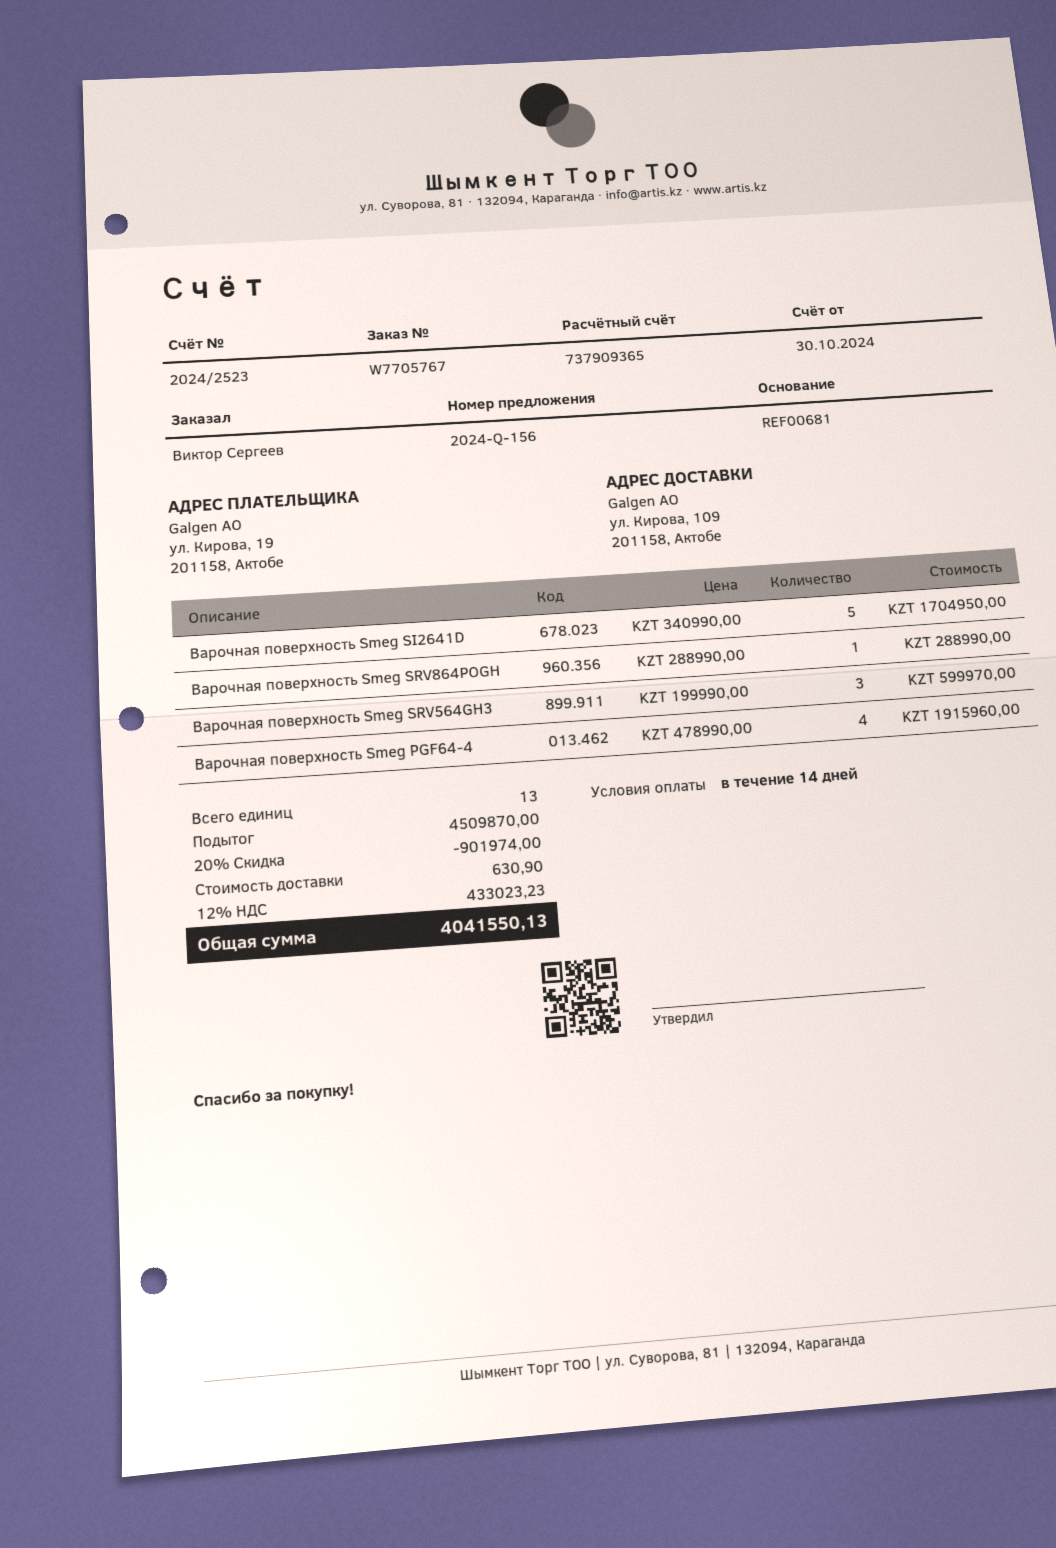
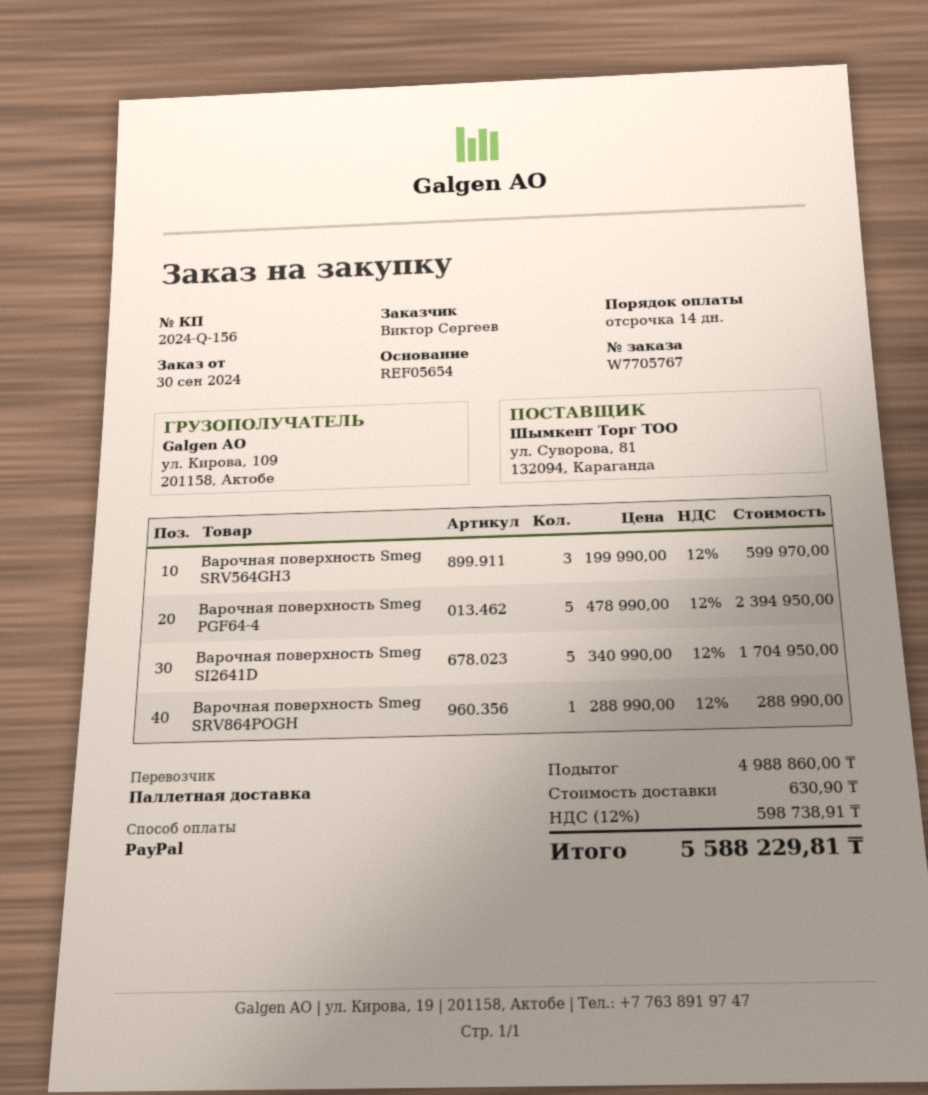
reference: REF00681 -> REF05654
Варочная поверхность Smeg PGF64-4: 4 x 478990.00 = 1915960.00 -> 5 x 478990.00 = 2394950.00
subtotal: 4509870.00 -> 4988860.00
discount: 20% = 901974.00 -> none
tax: 12% = 433023.23 -> 12% = 598738.91
total: 4041550.13 -> 5588229.81

